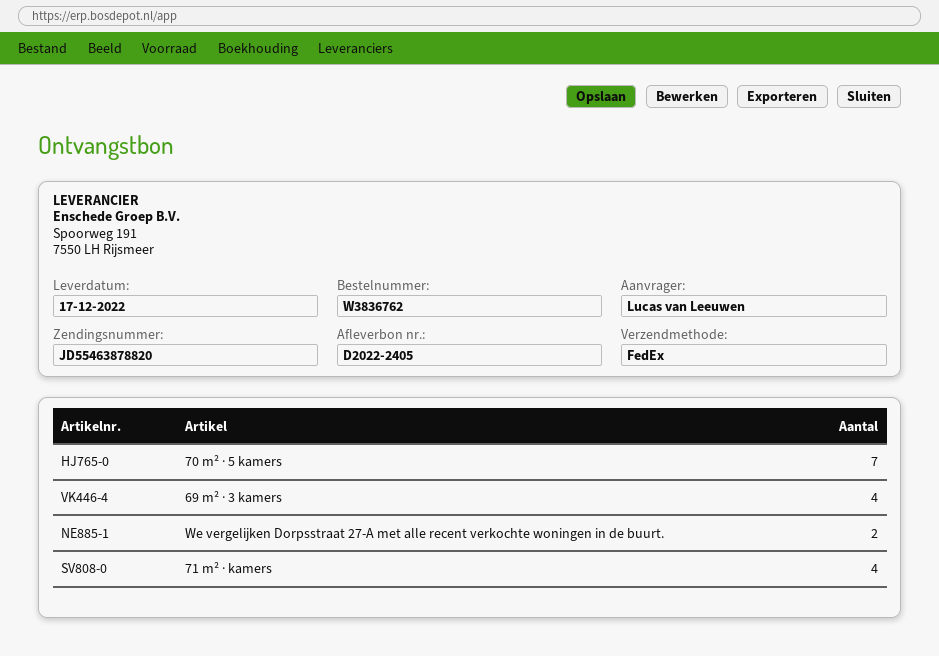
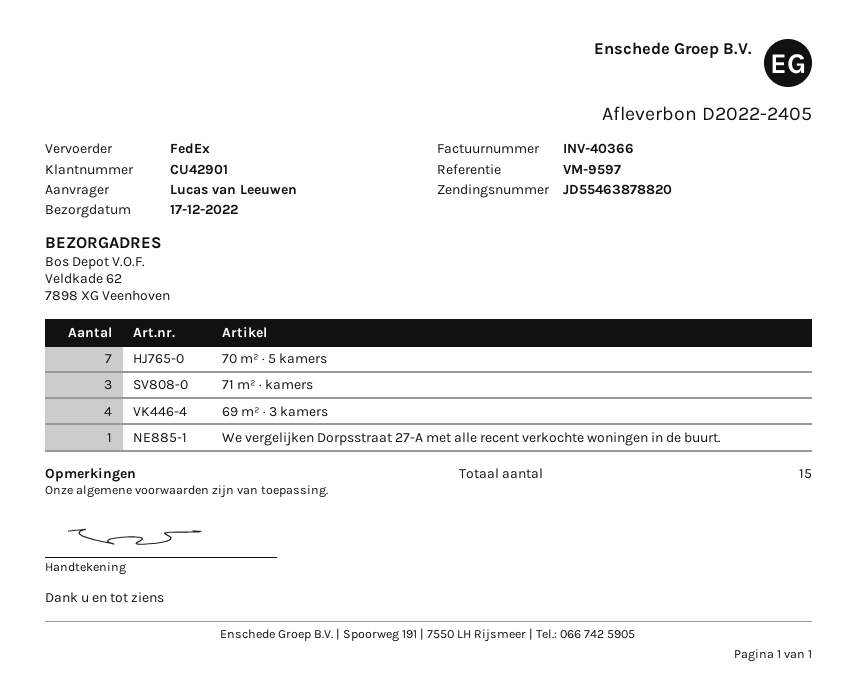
We vergelijken Dorpsstraat 27-A met alle recent verkochte woningen in de buurt.: 2 -> 1
71 m² · kamers: 4 -> 3

